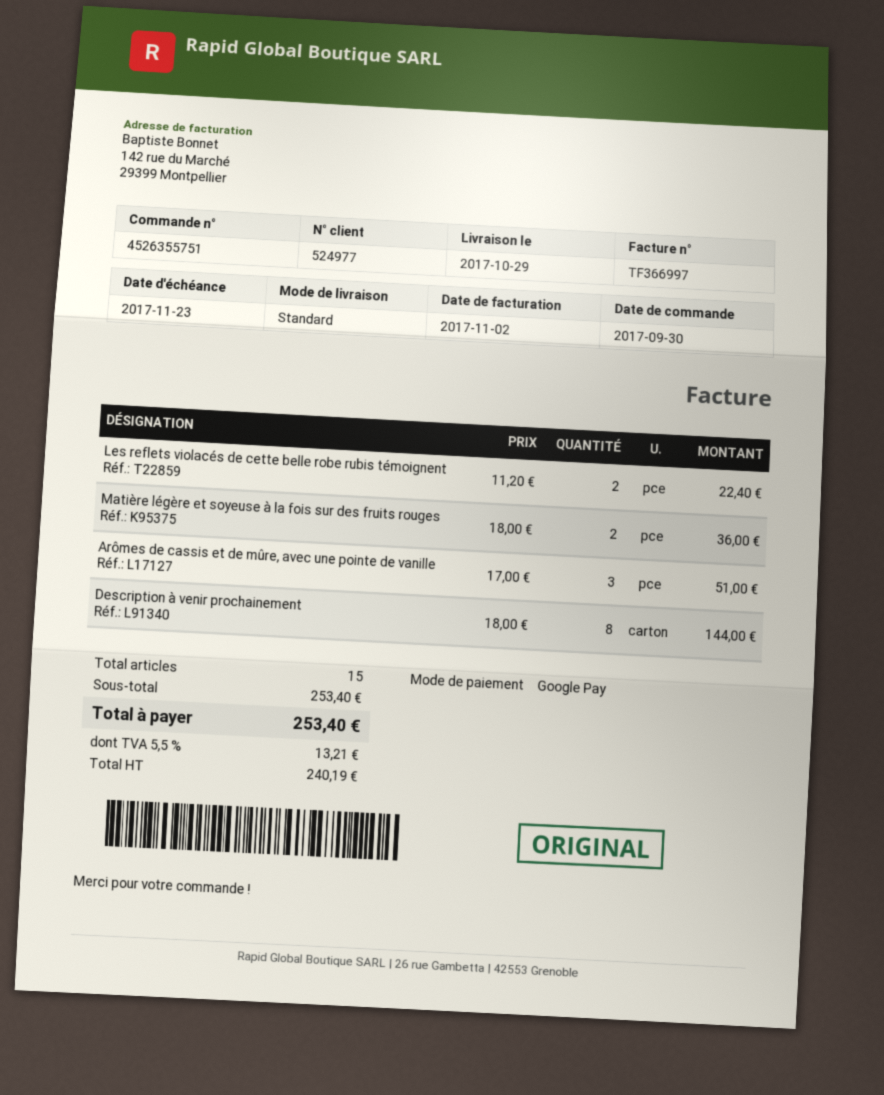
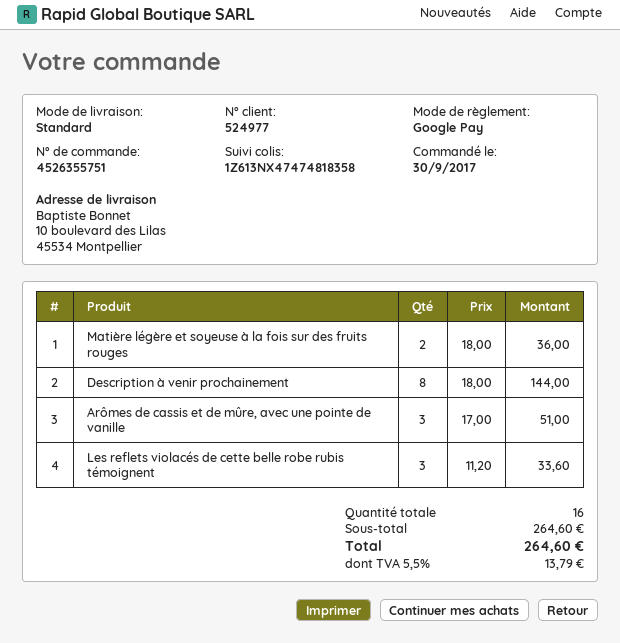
Les reflets violacés de cette belle robe rubis témoignent: 2 x 11.20 = 22.40 -> 3 x 11.20 = 33.60
total quantity: 15 -> 16
subtotal: 253.40 -> 264.60
tax: 5.5% = 13.21 -> 5.5% = 13.79
total: 253.40 -> 264.60

